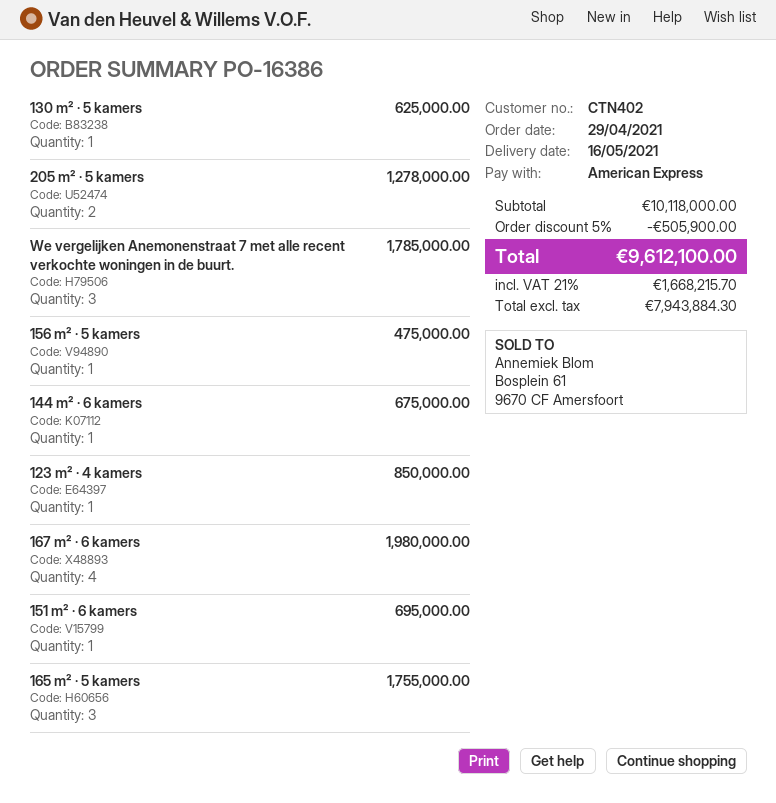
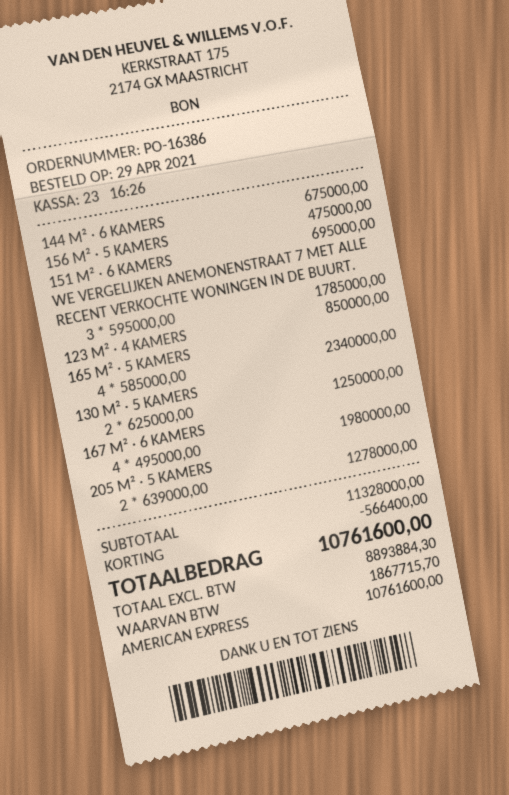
130 m² · 5 kamers: 1 for 625000.00 -> 2 for 1250000.00
165 m² · 5 kamers: 3 for 1755000.00 -> 4 for 2340000.00
subtotal: 10118000.00 -> 11328000.00
discount: 505900.00 -> 566400.00
net: 7943884.30 -> 8893884.30
tax: 1668215.70 -> 1867715.70
total: 9612100.00 -> 10761600.00

